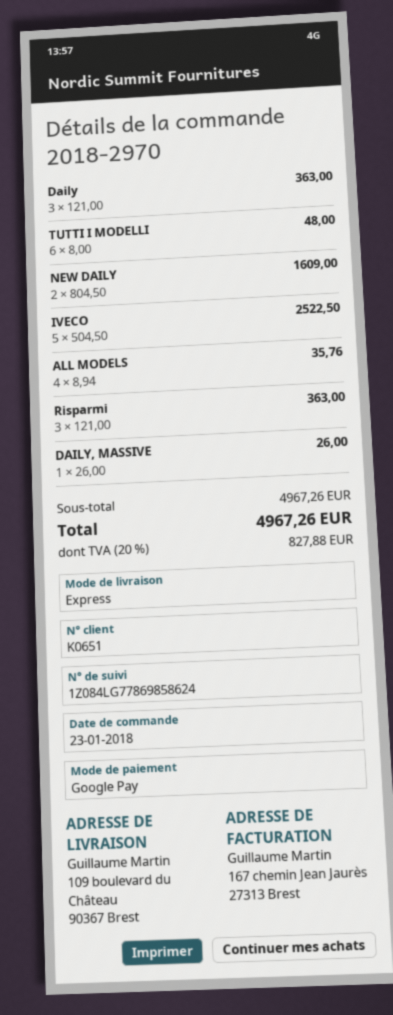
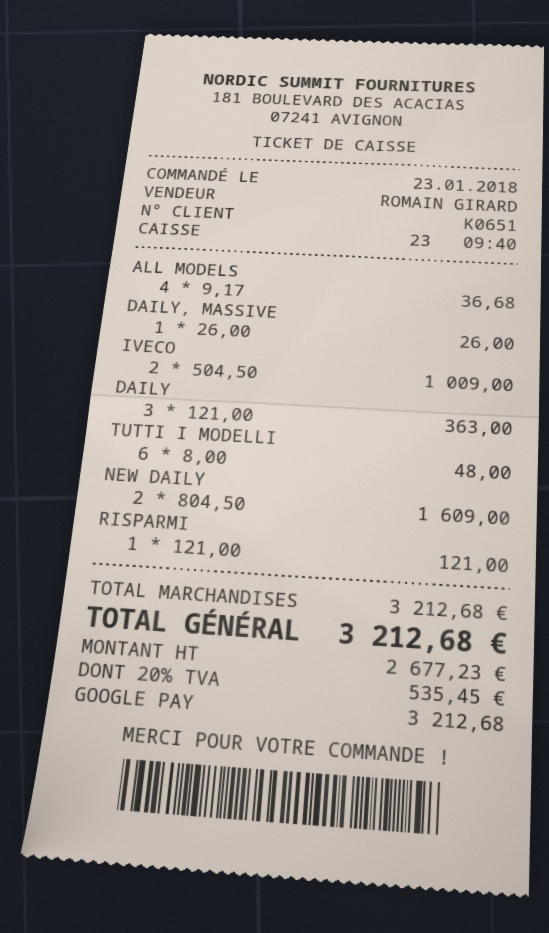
IVECO: 5 x 504.50 = 2522.50 -> 2 x 504.50 = 1009.00
ALL MODELS: 4 x 8.94 = 35.76 -> 4 x 9.17 = 36.68
Risparmi: 3 x 121.00 = 363.00 -> 1 x 121.00 = 121.00
subtotal: 4967.26 -> 3212.68
tax: 20% = 827.88 -> 20% = 535.45
total: 4967.26 -> 3212.68

